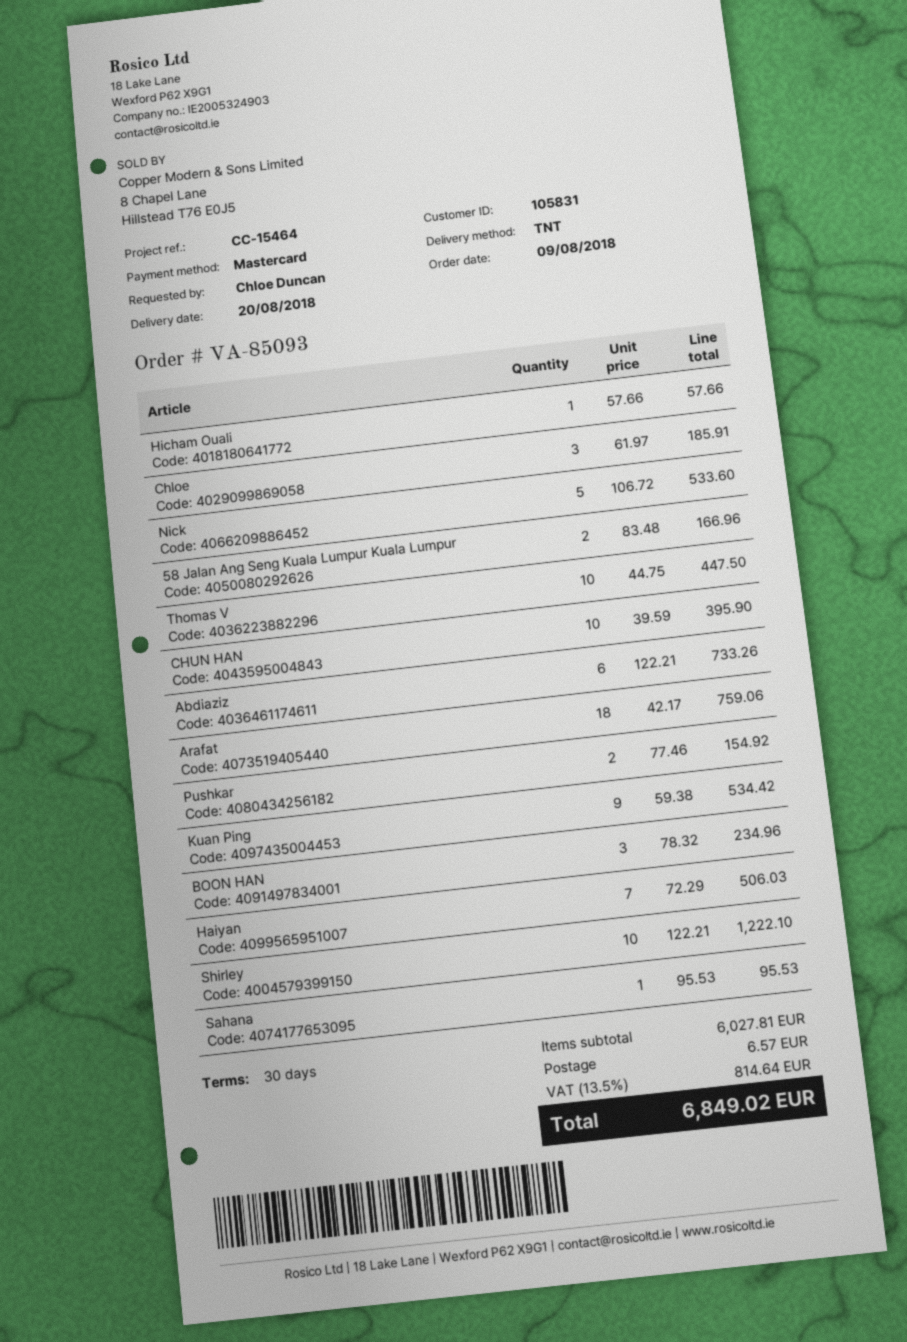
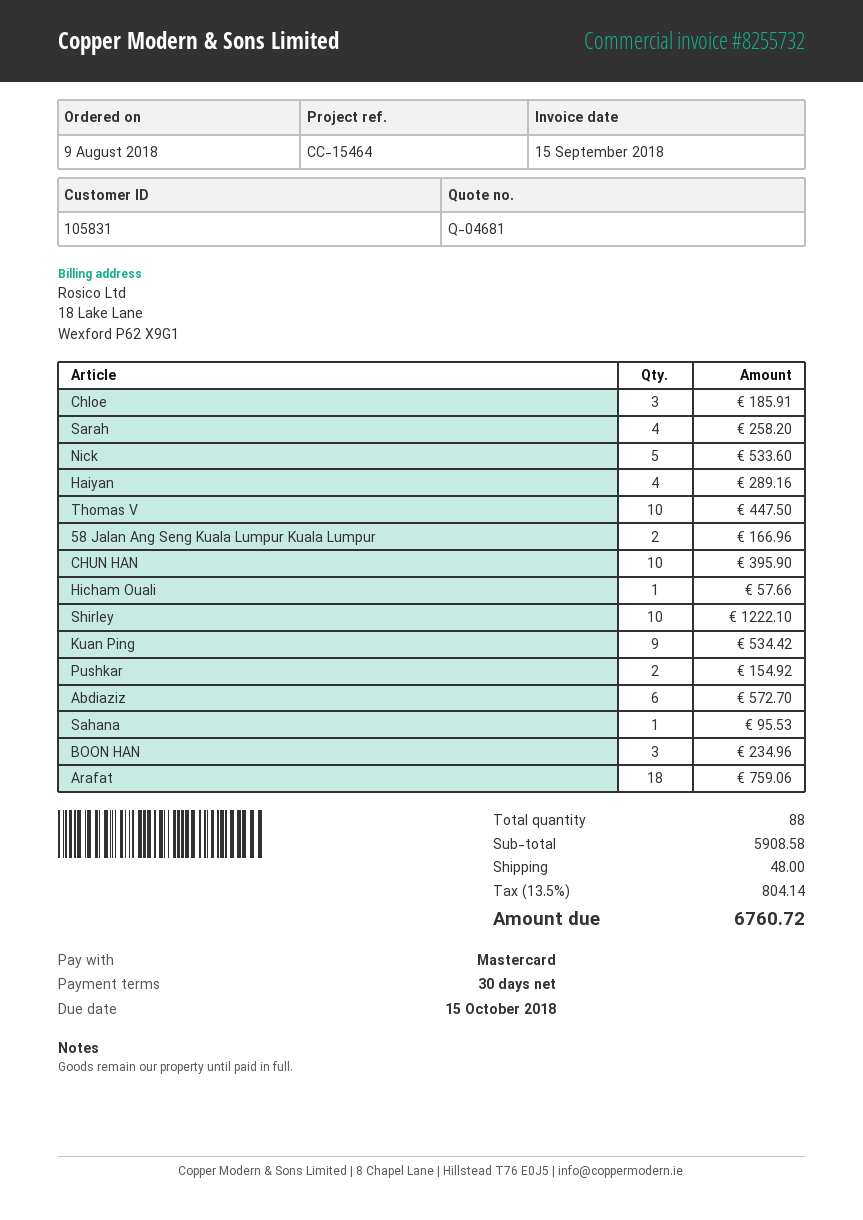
Abdiaziz: 6 for 733.26 -> 6 for 572.70
Haiyan: 7 for 506.03 -> 4 for 289.16
Sarah: none -> 4 for 258.20
subtotal: 6027.81 -> 5908.58
shipping: 6.57 -> 48.00
tax: 13.5% = 814.64 -> 13.5% = 804.14
total: 6849.02 -> 6760.72

